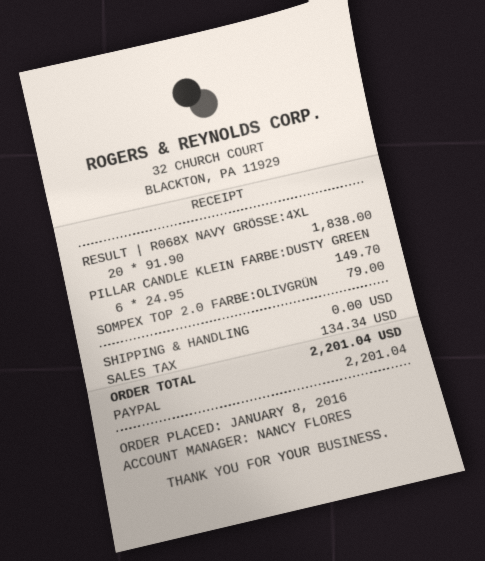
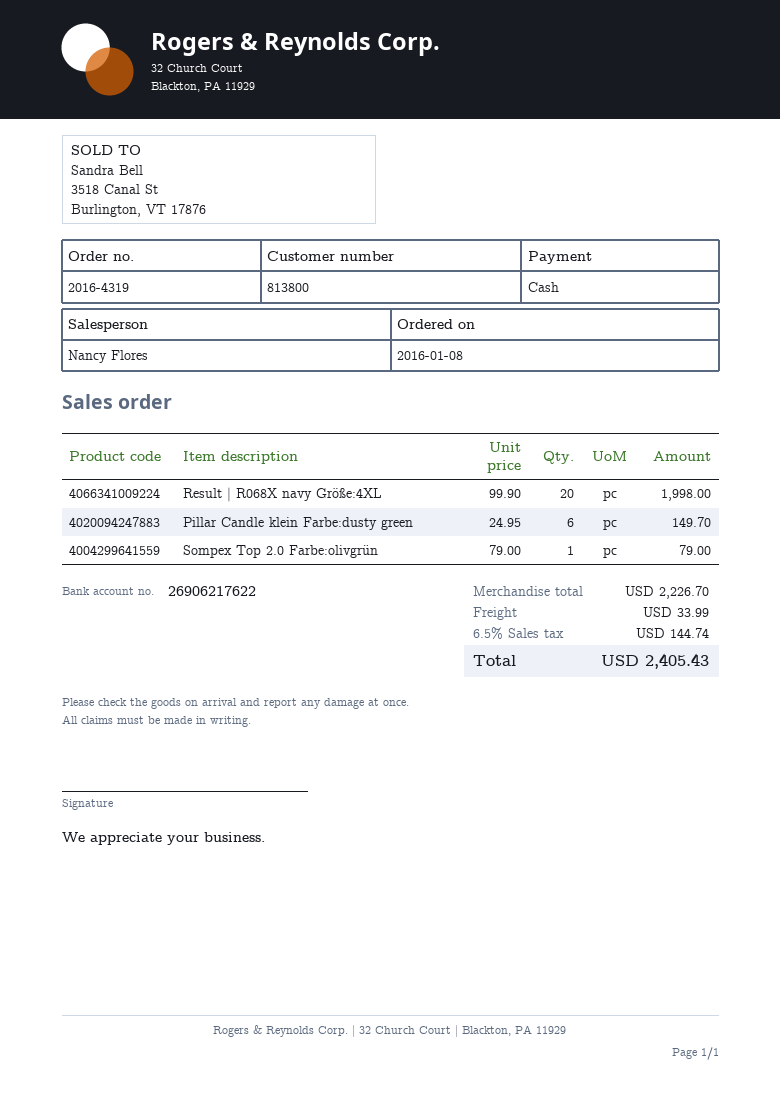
payment method: PayPal -> cash
RESULT | R068X NAVY GRÖSSE:4XL: 20 x 91.90 = 1838.00 -> 20 x 99.90 = 1998.00
shipping: 0.00 -> 33.99
tax: 134.34 -> 144.74
total: 2201.04 -> 2405.43

